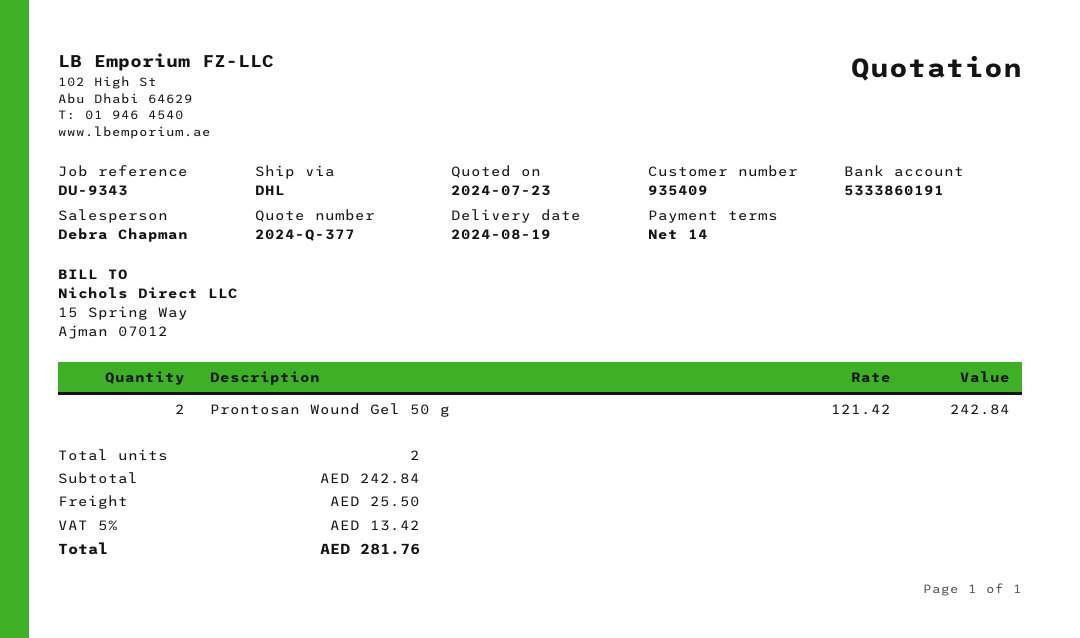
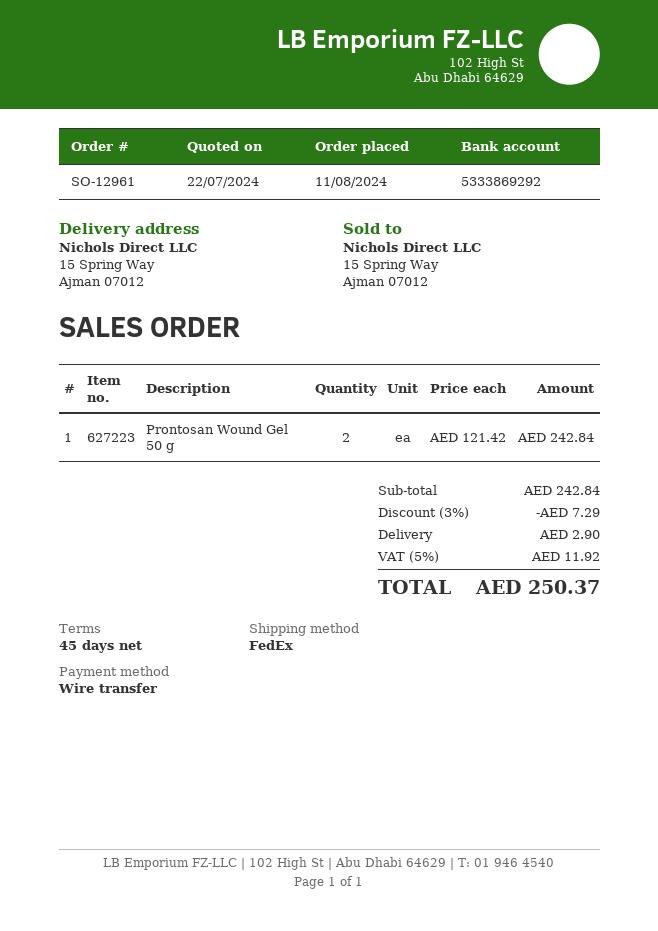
quote date: 2024-07-23 -> 2024-07-22
payment terms: 14 days -> 45 days
bank account: 5333860191 -> 5333869292
shipping method: DHL -> FedEx
discount: none -> 3% = 7.29
shipping: 25.50 -> 2.90
tax: 5% = 13.42 -> 5% = 11.92
total: 281.76 -> 250.37

